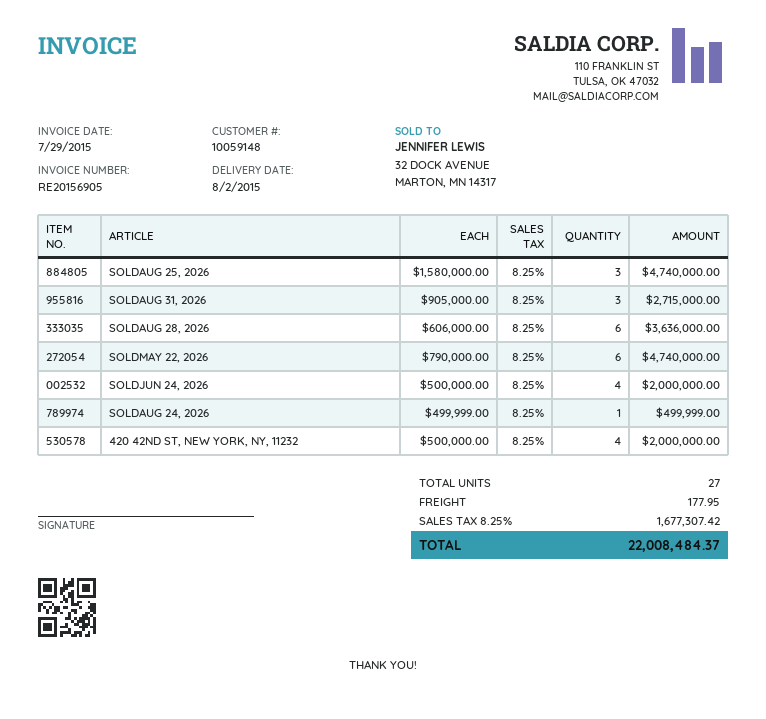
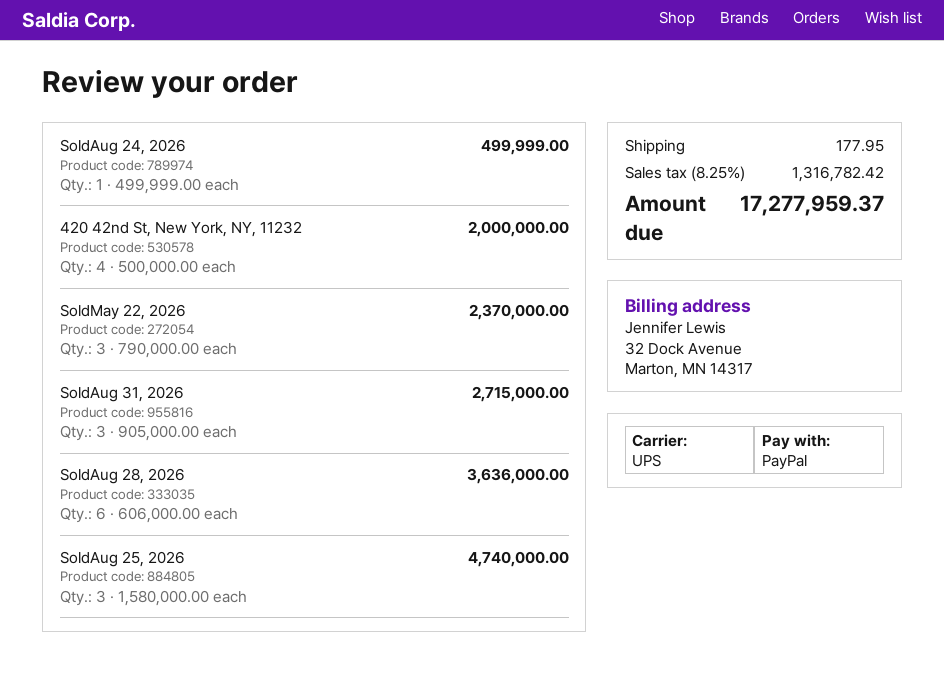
SOLDMAY 22, 2026: 6 x 790000.00 = 4740000.00 -> 3 x 790000.00 = 2370000.00
SOLDJUN 24, 2026: 4 x 500000.00 = 2000000.00 -> none
tax: 8.25% = 1677307.42 -> 8.25% = 1316782.42
total: 22008484.37 -> 17277959.37

